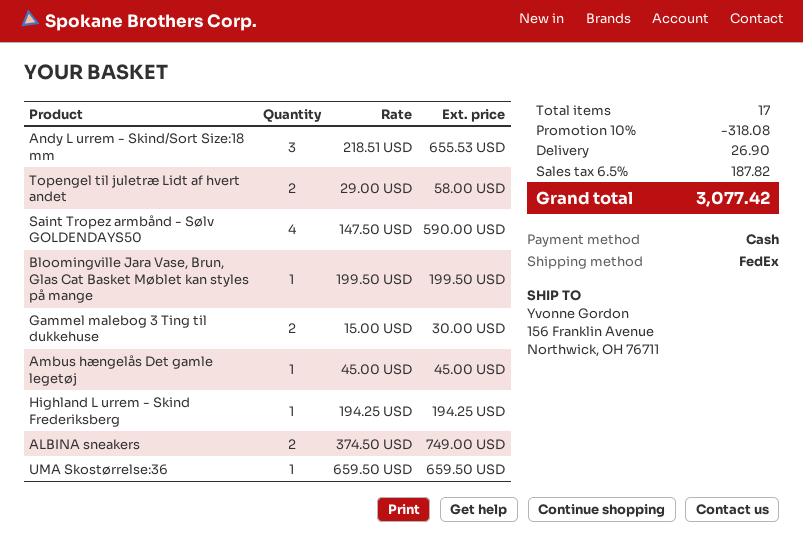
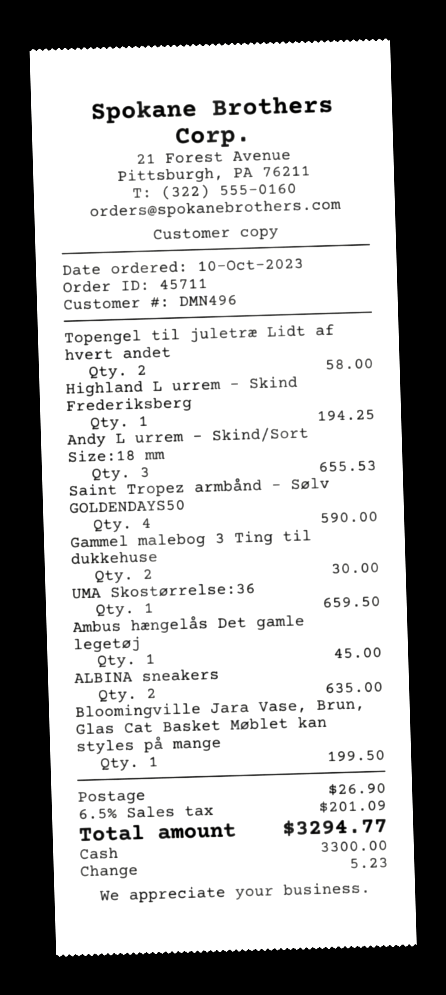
ALBINA sneakers: 2 for 749.00 -> 2 for 635.00
discount: 10% = 318.08 -> none
tax: 6.5% = 187.82 -> 6.5% = 201.09
total: 3077.42 -> 3294.77

